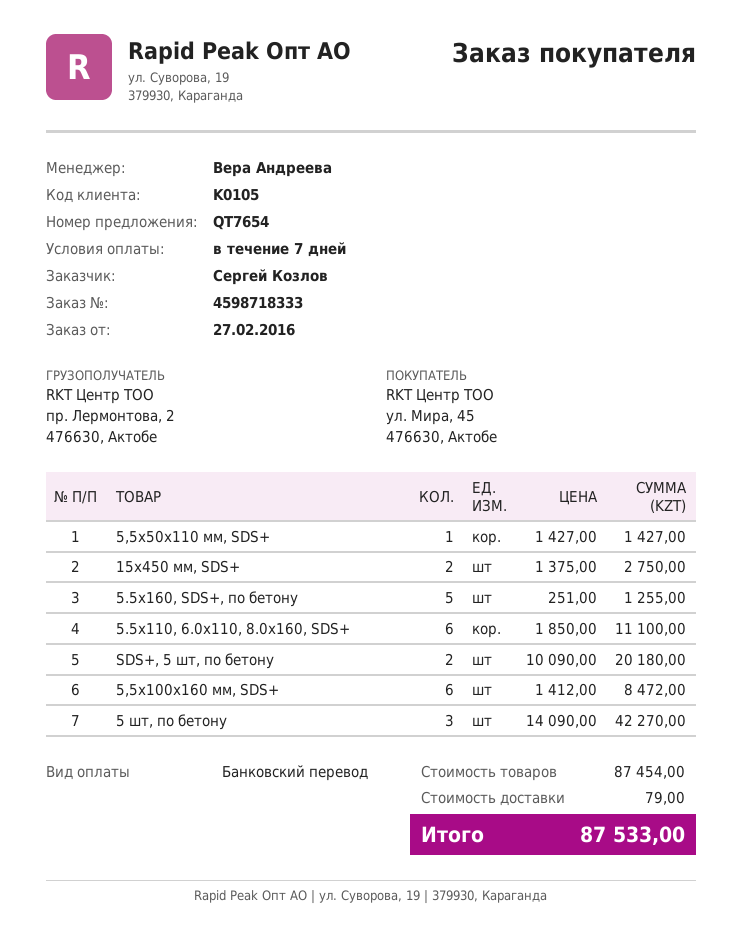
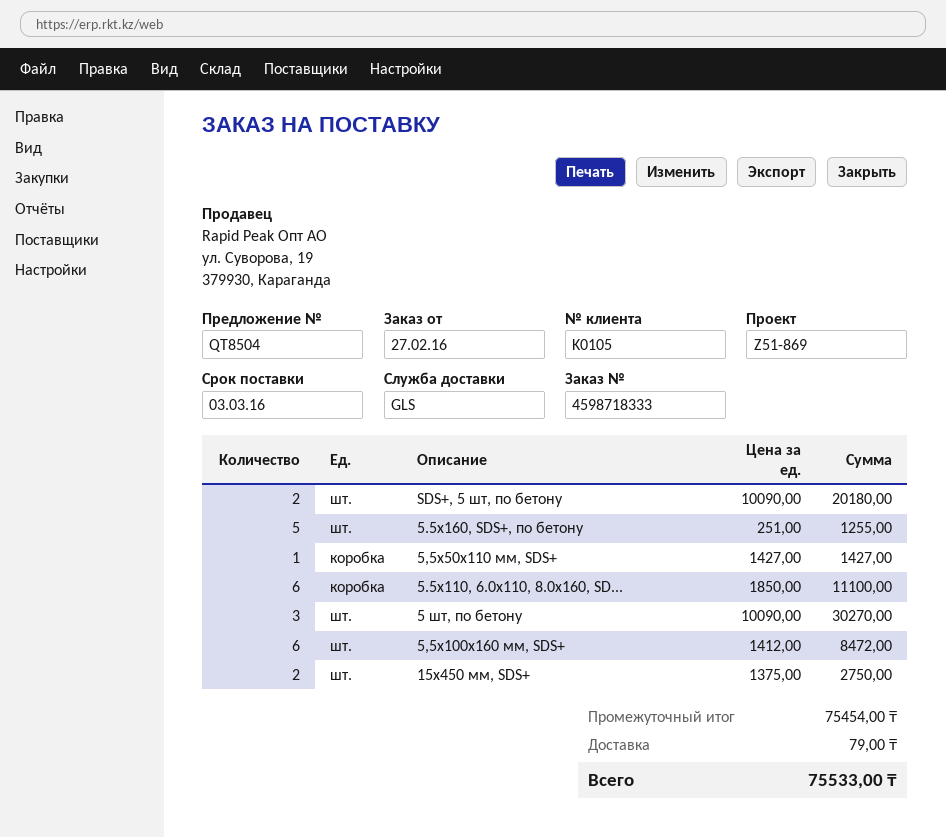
quote number: QT7654 -> QT8504
5 шт, по бетону: 3 x 14090.00 = 42270.00 -> 3 x 10090.00 = 30270.00
subtotal: 87454.00 -> 75454.00
total: 87533.00 -> 75533.00

